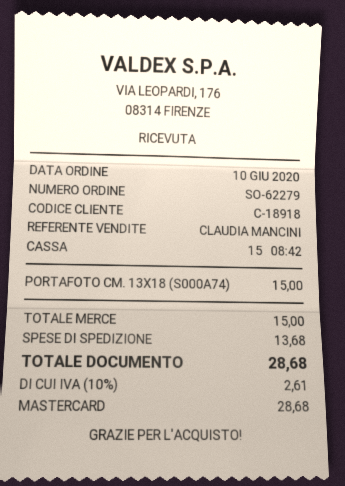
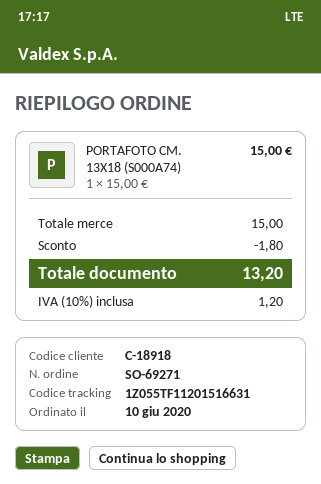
order number: SO-62279 -> SO-69271
discount: none -> 1.80
shipping: 13.68 -> none
tax: 10% = 2.61 -> 10% = 1.20
total: 28.68 -> 13.20

